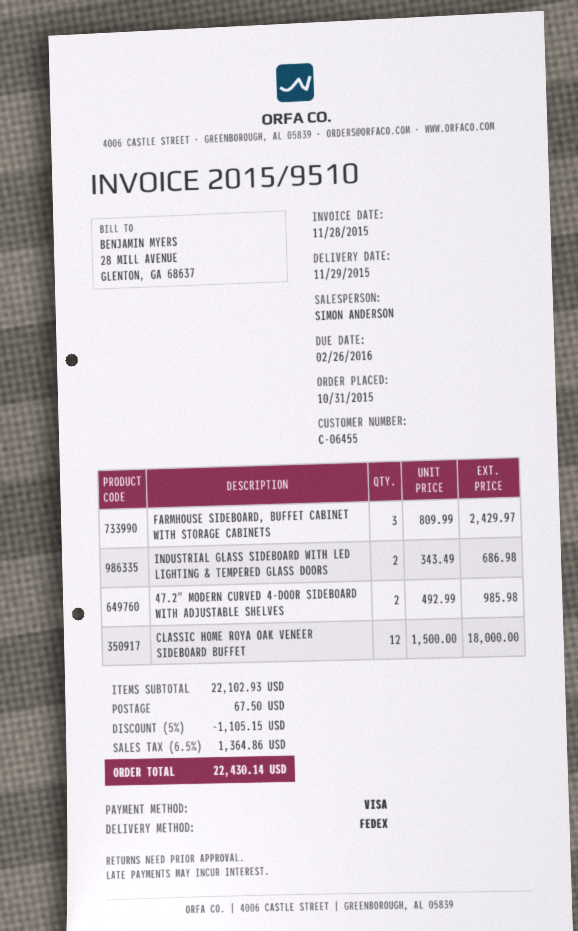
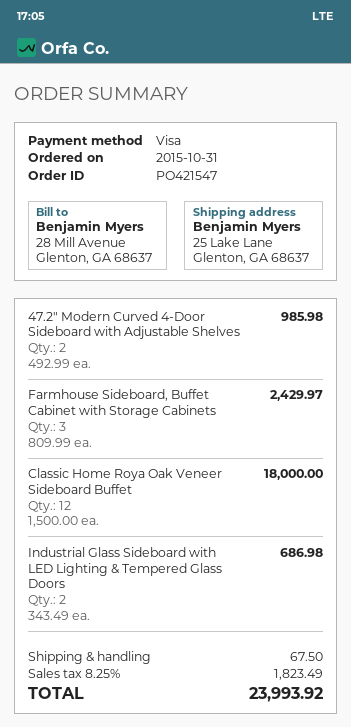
discount: 5% = 1105.15 -> none
tax: 6.5% = 1364.86 -> 8.25% = 1823.49
total: 22430.14 -> 23993.92

